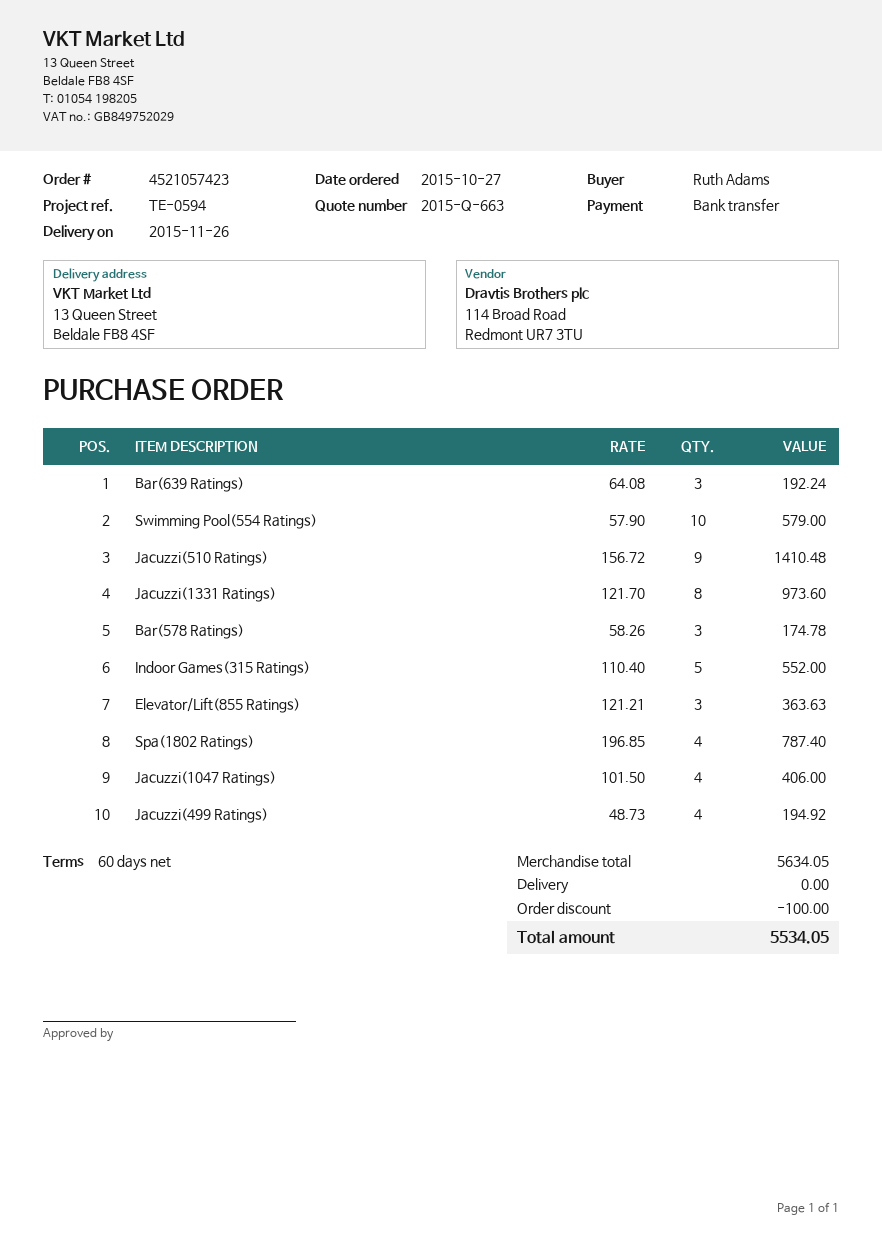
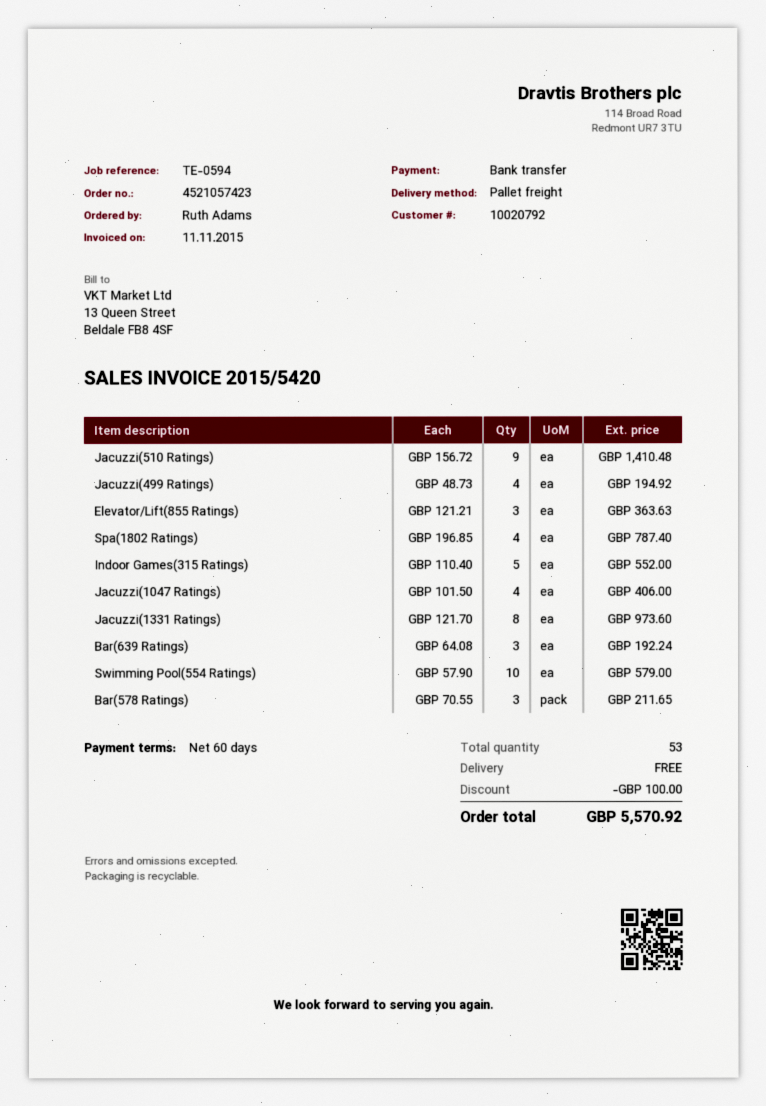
Bar(578 Ratings): 3 x 58.26 = 174.78 -> 3 x 70.55 = 211.65
total: 5534.05 -> 5570.92

